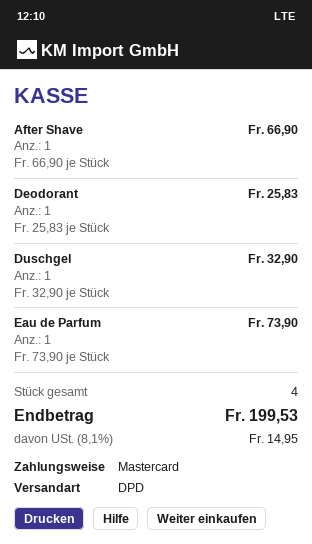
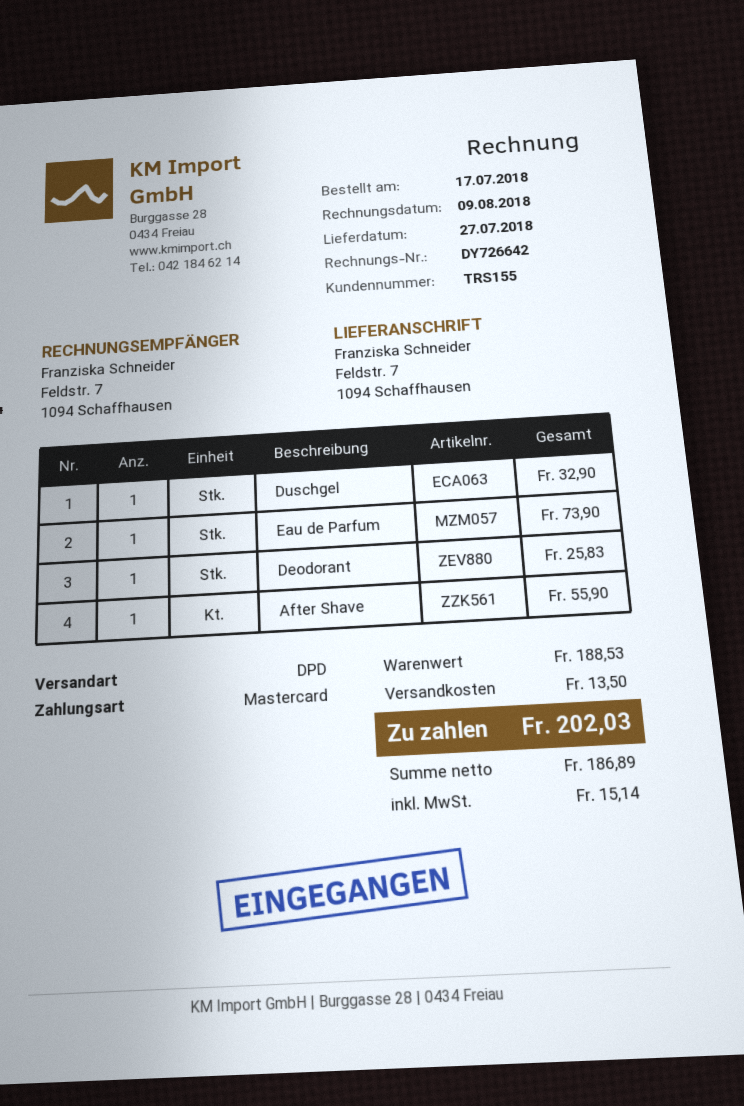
After Shave: 1 for 66.90 -> 1 for 55.90
shipping: none -> 13.50
tax: 14.95 -> 15.14
total: 199.53 -> 202.03

